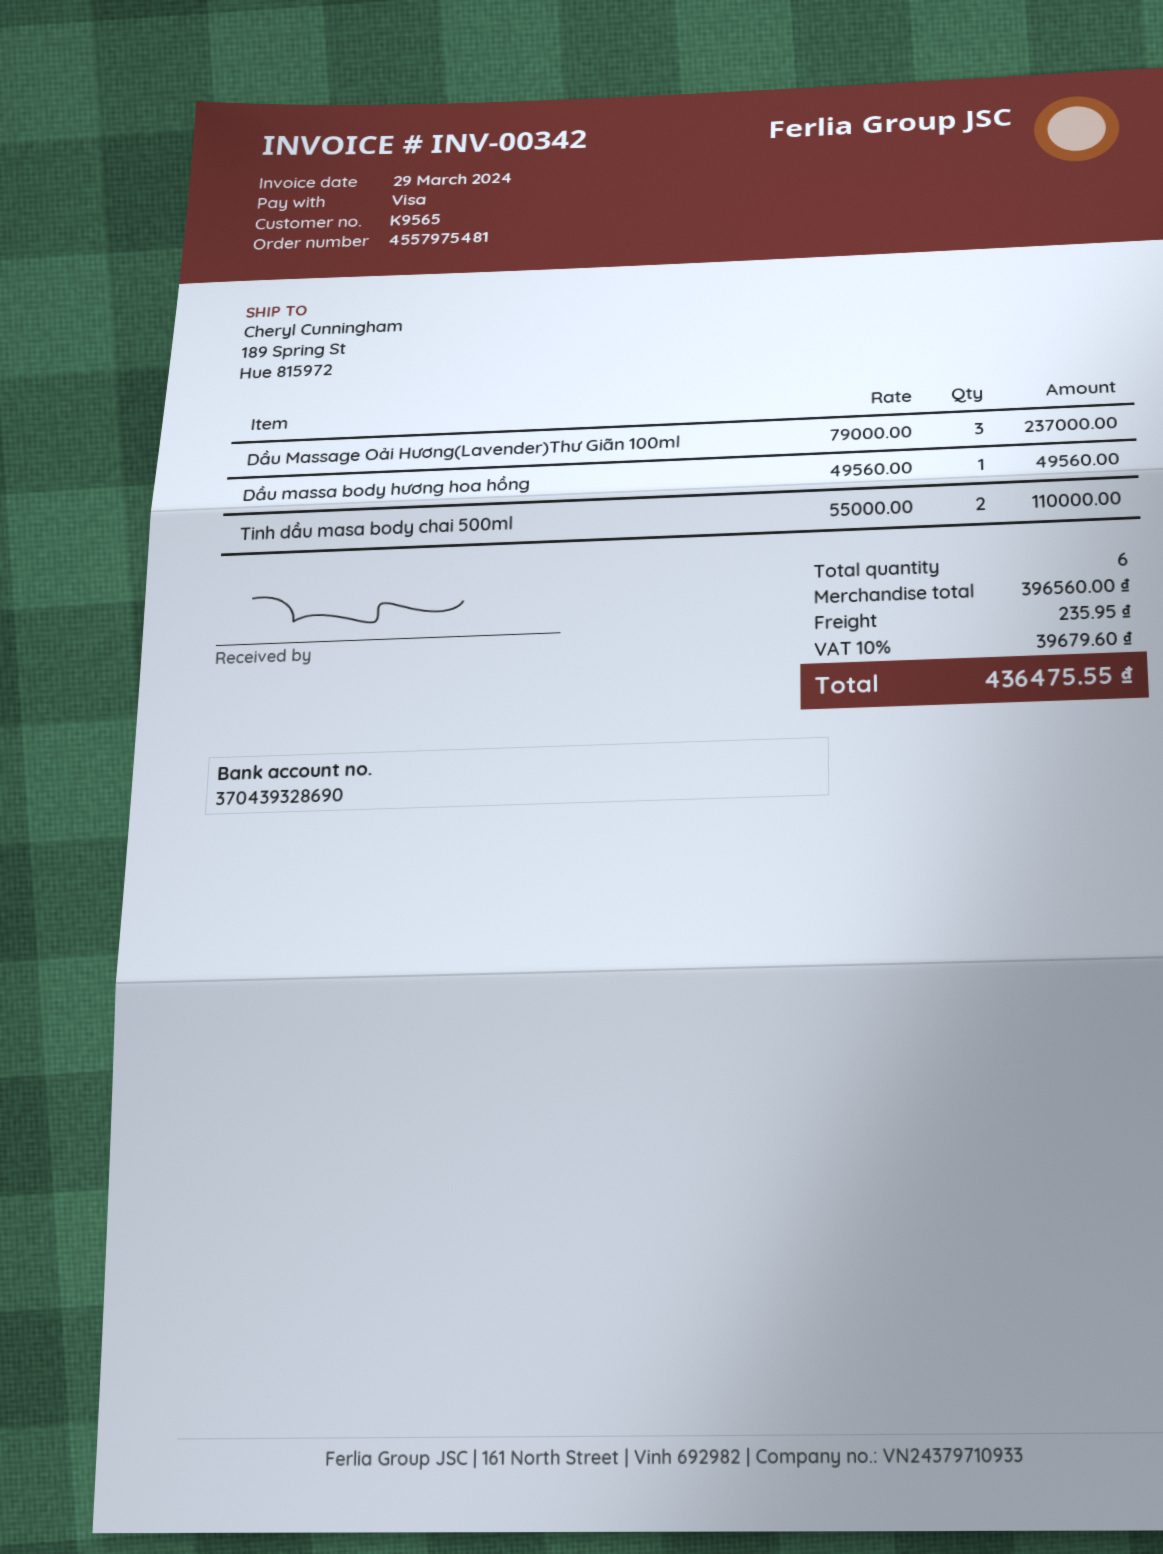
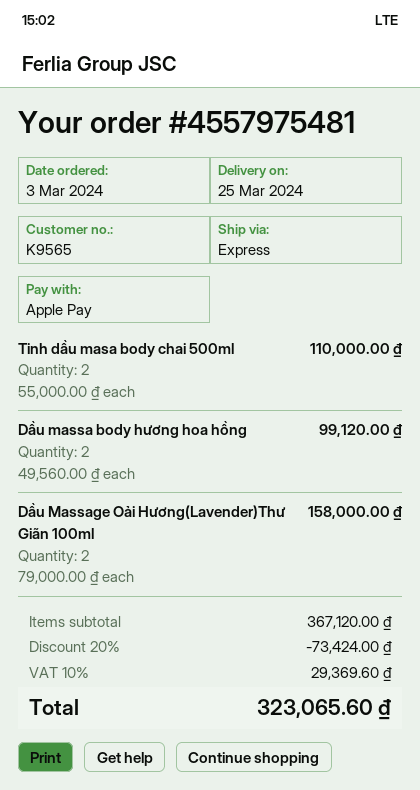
payment method: Visa -> Apple Pay
Dầu Massage Oải Hương(Lavender)Thư Giãn 100ml: 3 x 79000.00 = 237000.00 -> 2 x 79000.00 = 158000.00
Dầu massa body hương hoa hồng: 1 x 49560.00 = 49560.00 -> 2 x 49560.00 = 99120.00
subtotal: 396560.00 -> 367120.00
discount: none -> 20% = 73424.00
shipping: 235.95 -> none
tax: 10% = 39679.60 -> 10% = 29369.60
total: 436475.55 -> 323065.60

